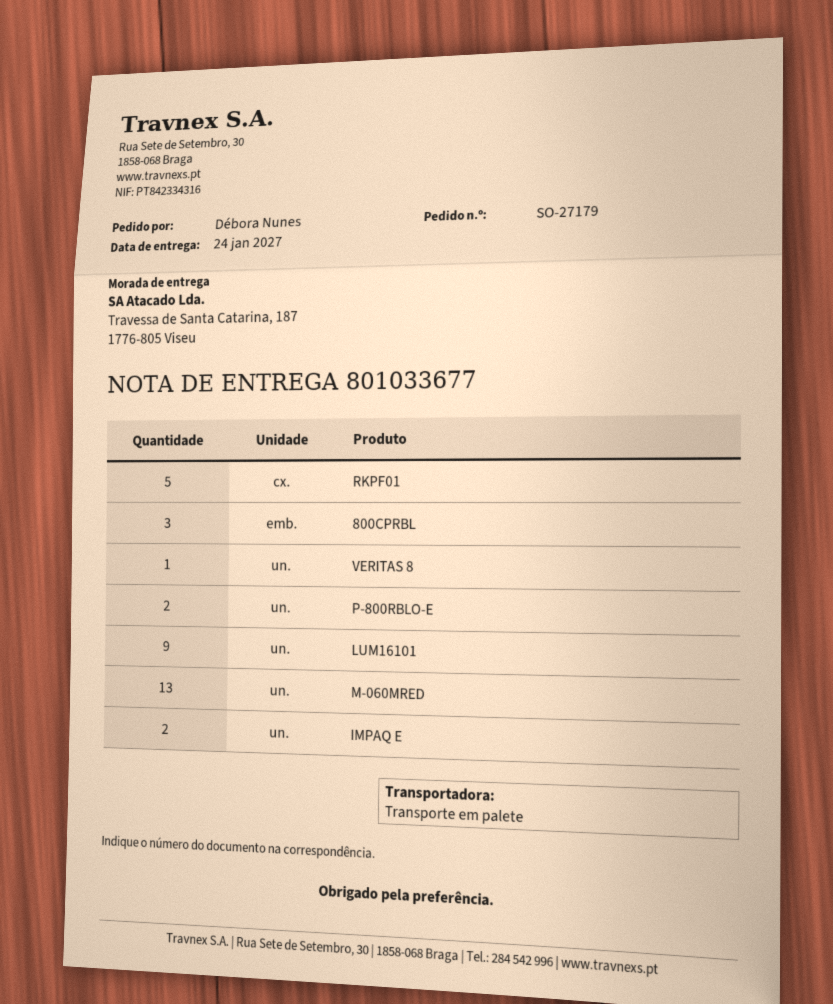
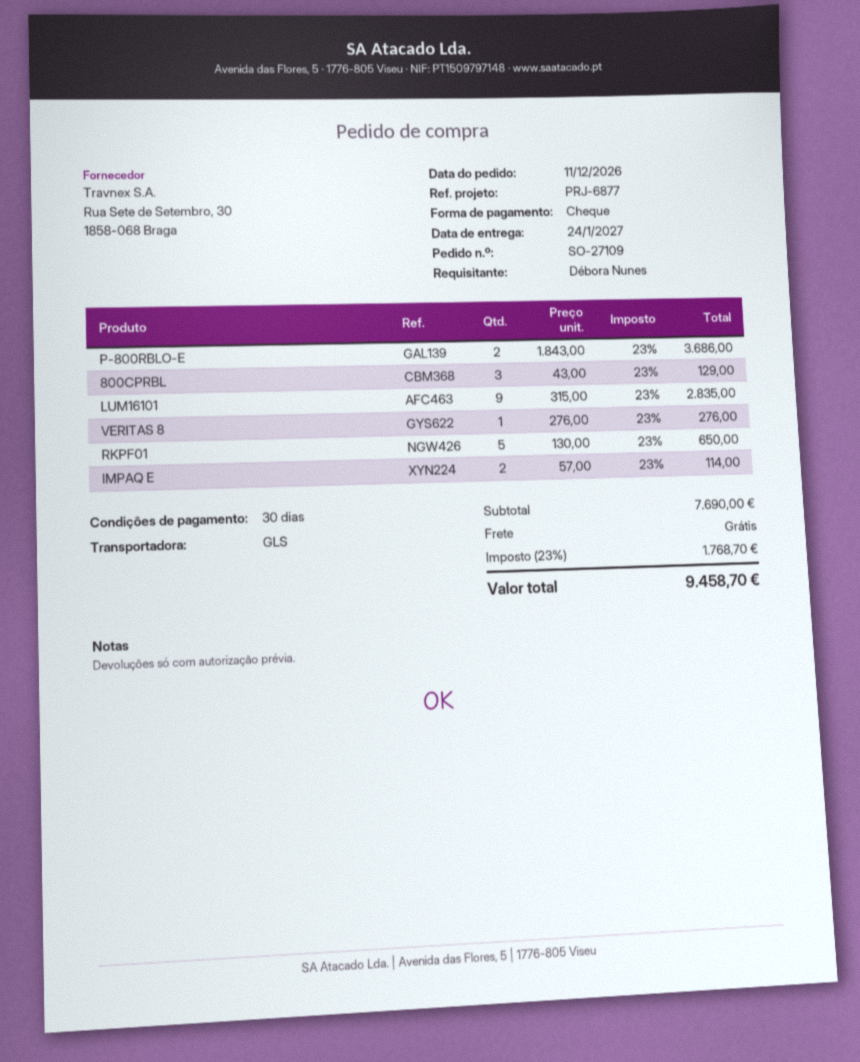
order number: SO-27179 -> SO-27109
shipping method: pallet freight -> GLS
M-060MRED: 13 -> none

